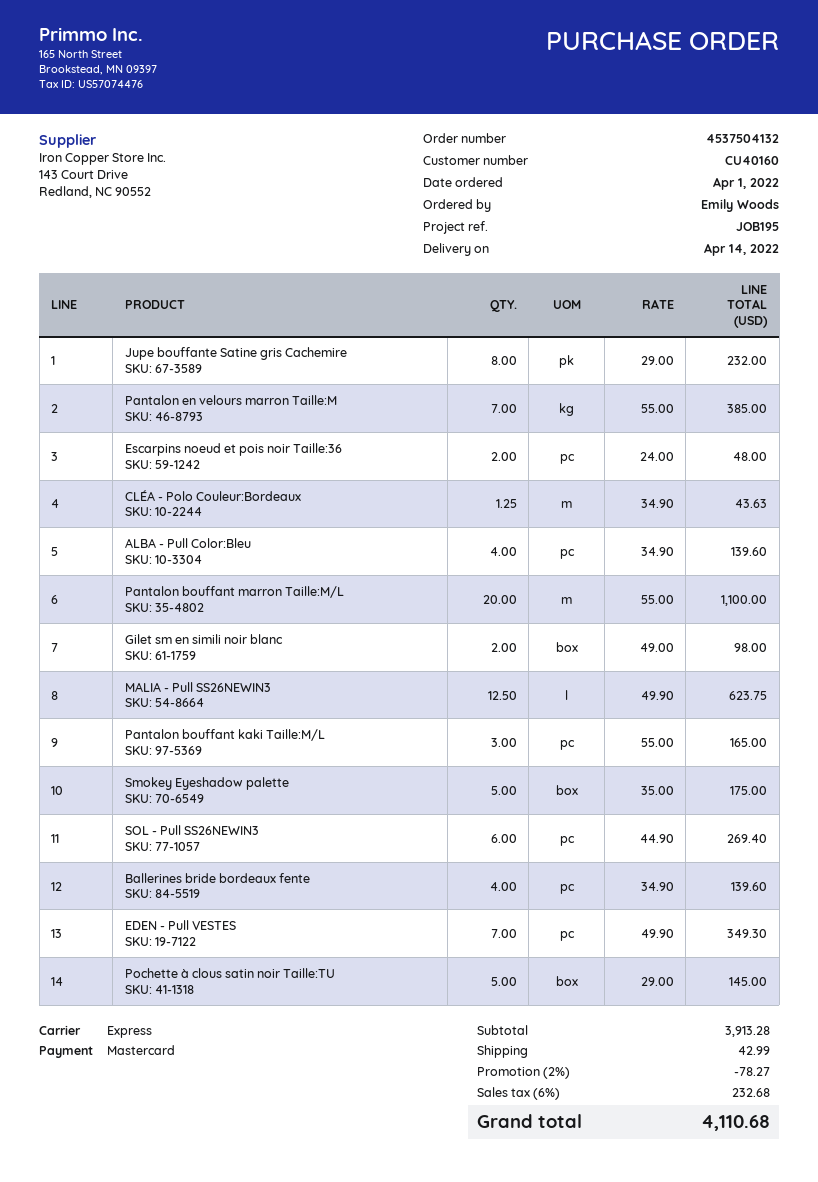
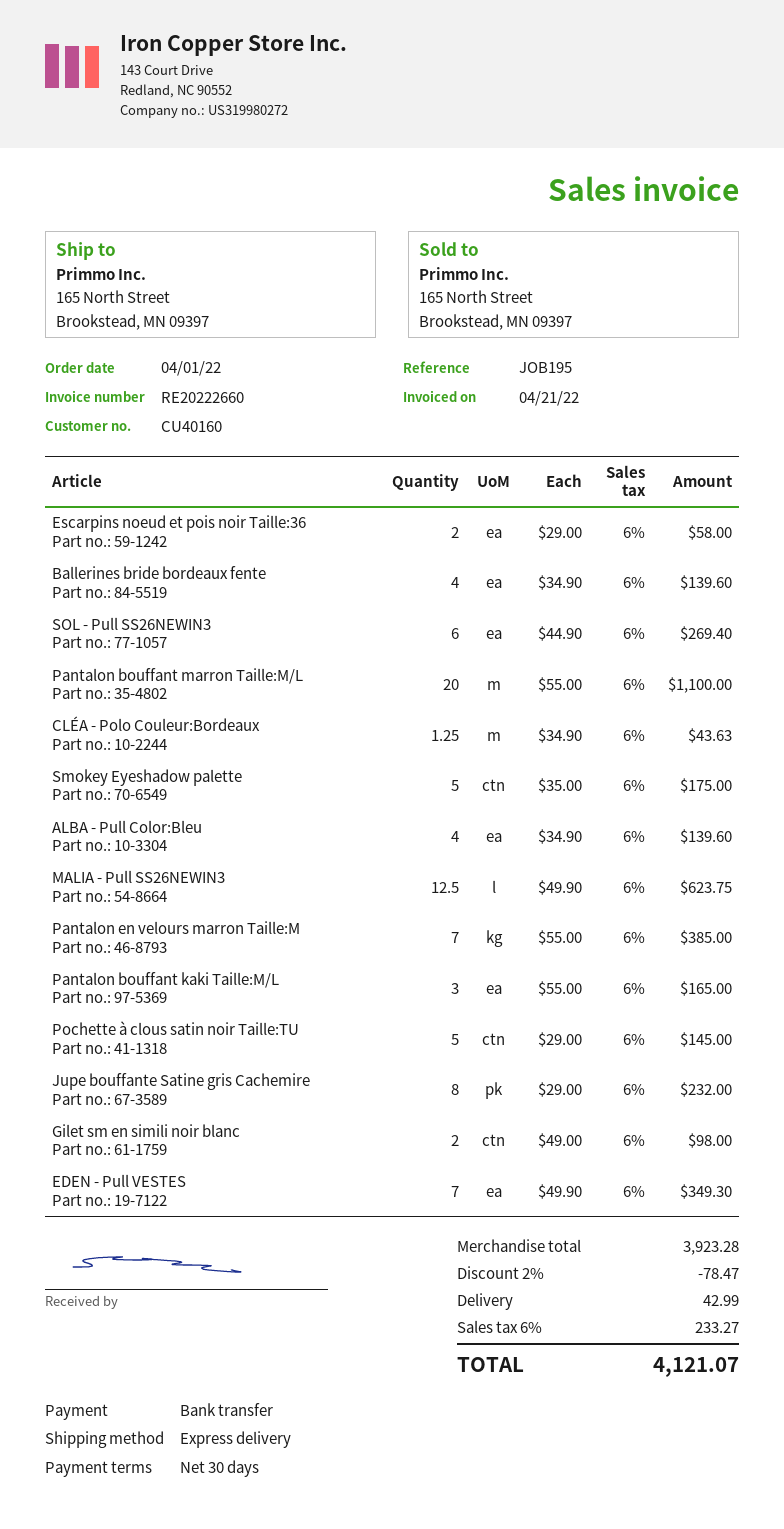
payment method: Mastercard -> bank transfer
Escarpins noeud et pois noir Taille:36: 2 x 24.00 = 48.00 -> 2 x 29.00 = 58.00
subtotal: 3913.28 -> 3923.28
discount: 2% = 78.27 -> 2% = 78.47
tax: 6% = 232.68 -> 6% = 233.27
total: 4110.68 -> 4121.07

